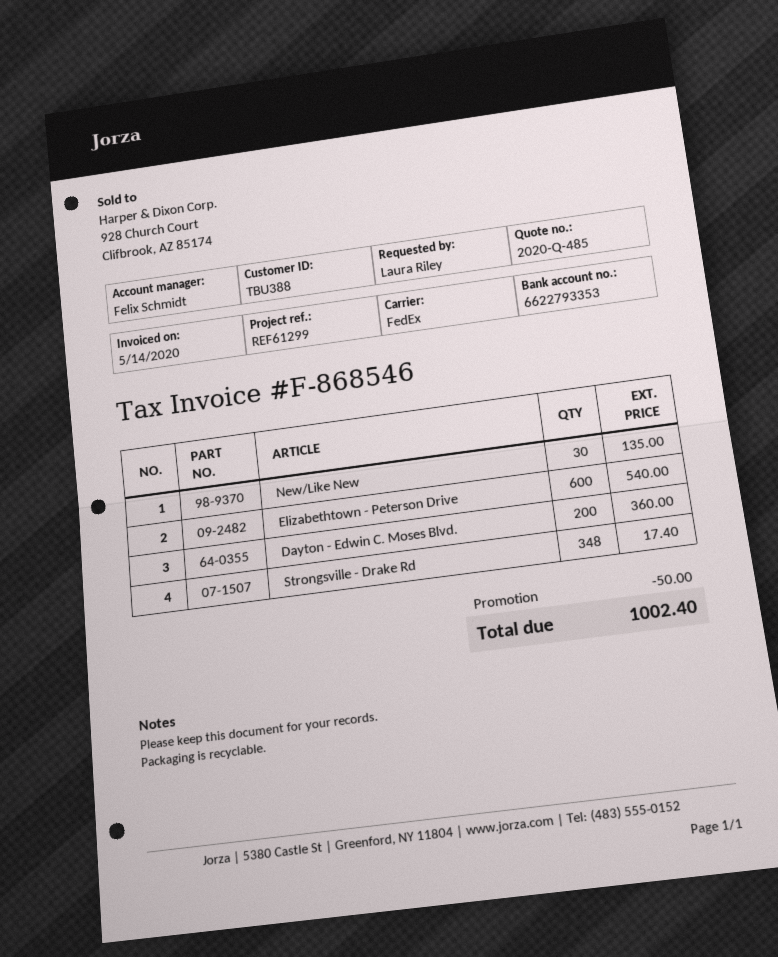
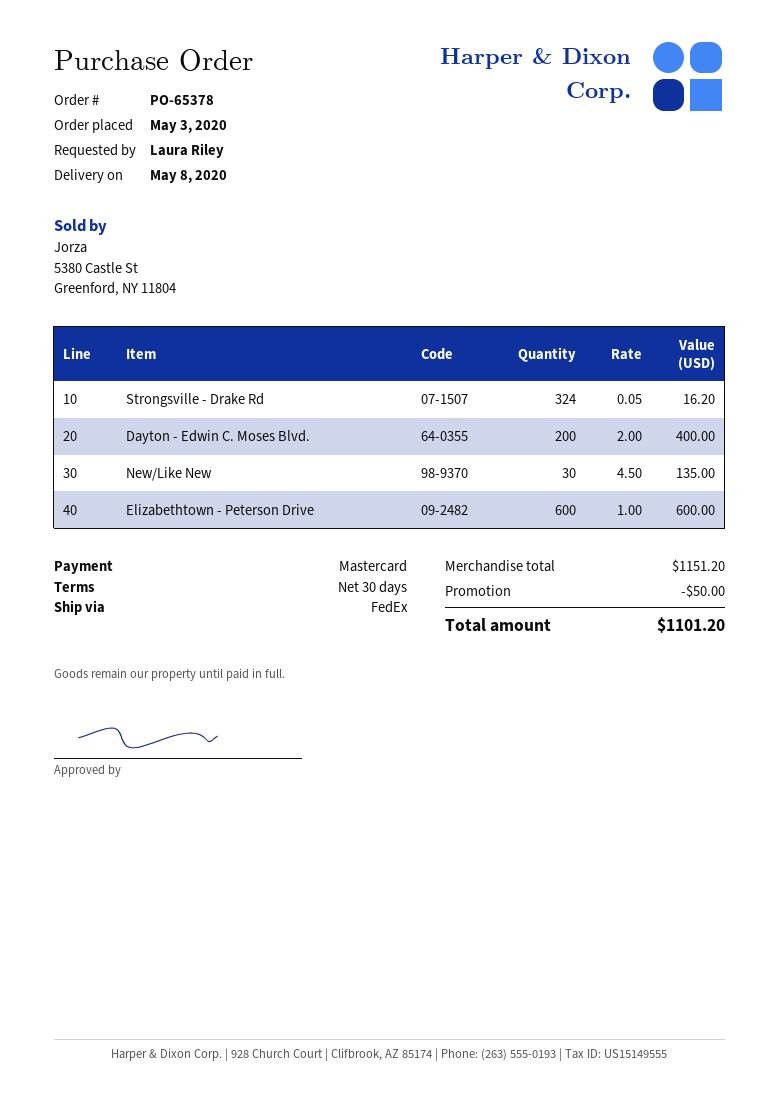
Elizabethtown - Peterson Drive: 600 for 540.00 -> 600 for 600.00
Dayton - Edwin C. Moses Blvd.: 200 for 360.00 -> 200 for 400.00
Strongsville - Drake Rd: 348 for 17.40 -> 324 for 16.20
total: 1002.40 -> 1101.20

